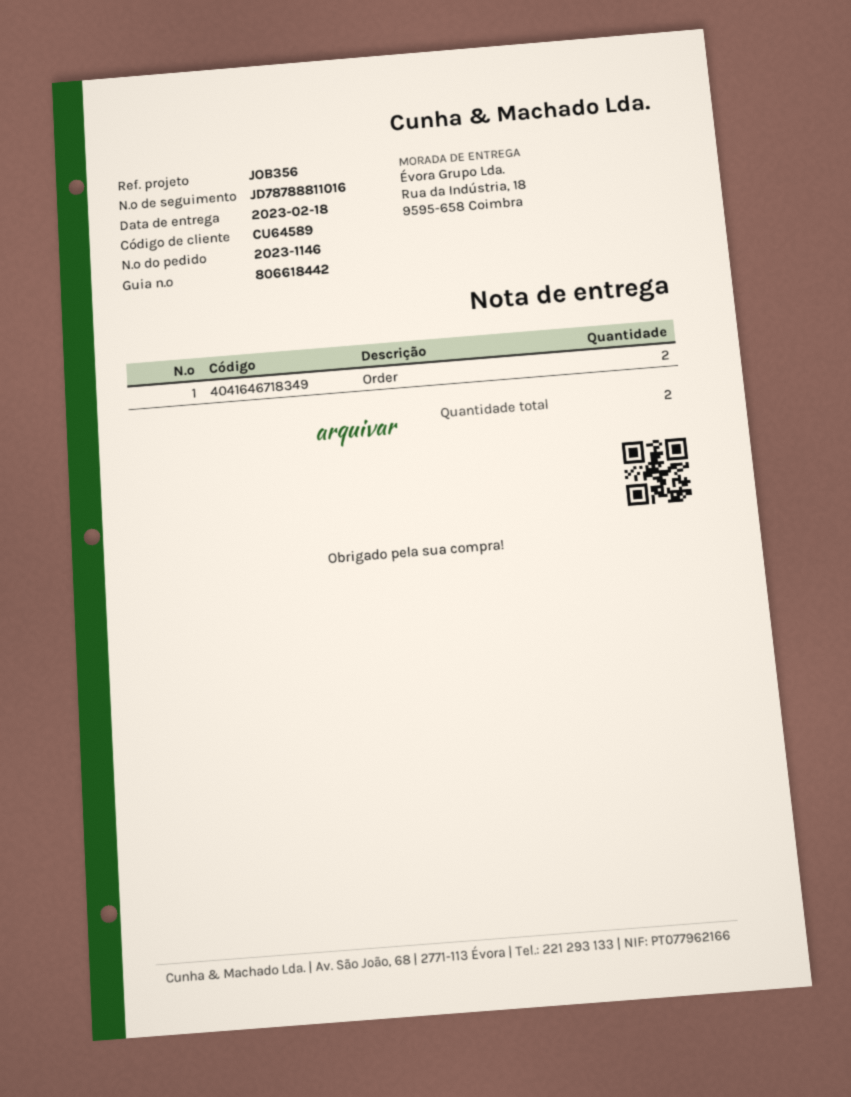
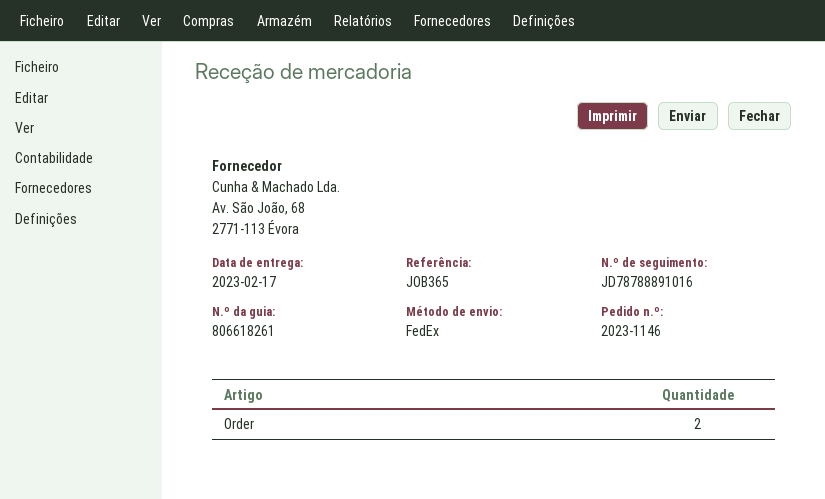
delivery note number: 806618442 -> 806618261
delivery date: 2023-02-18 -> 2023-02-17
reference: JOB356 -> JOB365
tracking number: JD78788811016 -> JD78788891016

